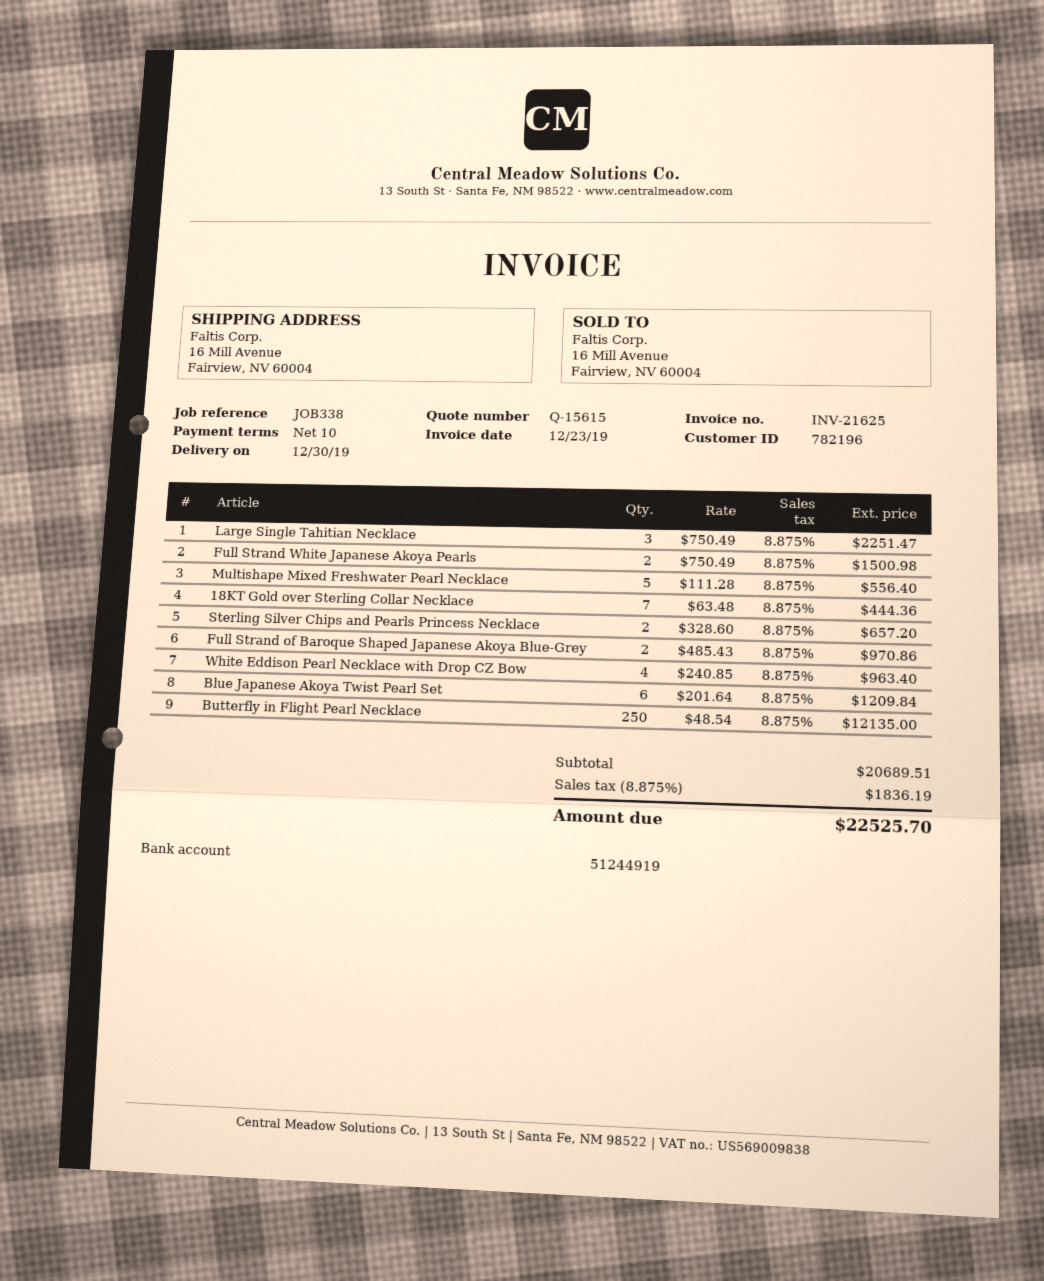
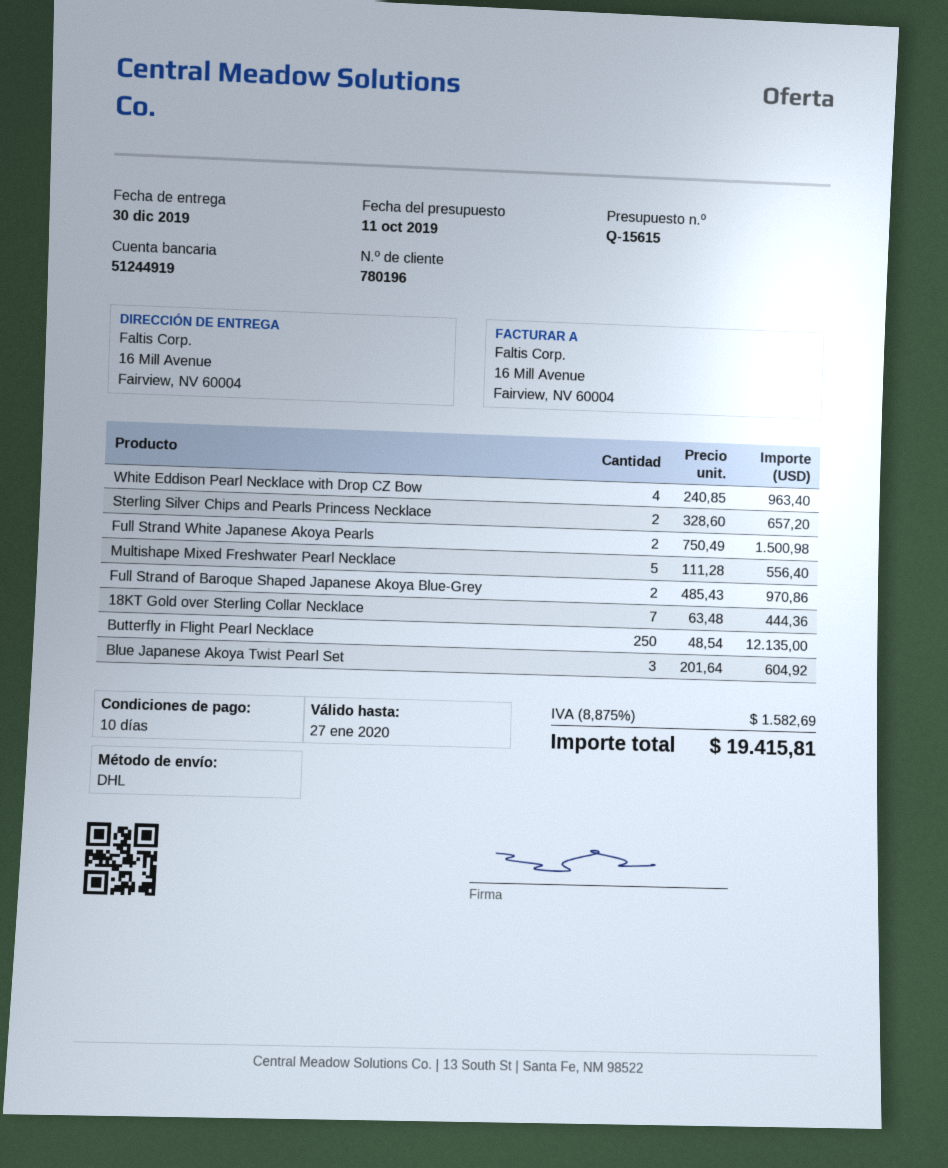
customer number: 782196 -> 780196
Large Single Tahitian Necklace: 3 x 750.49 = 2251.47 -> none
Blue Japanese Akoya Twist Pearl Set: 6 x 201.64 = 1209.84 -> 3 x 201.64 = 604.92
tax: 8.875% = 1836.19 -> 8.875% = 1582.69
total: 22525.70 -> 19415.81

